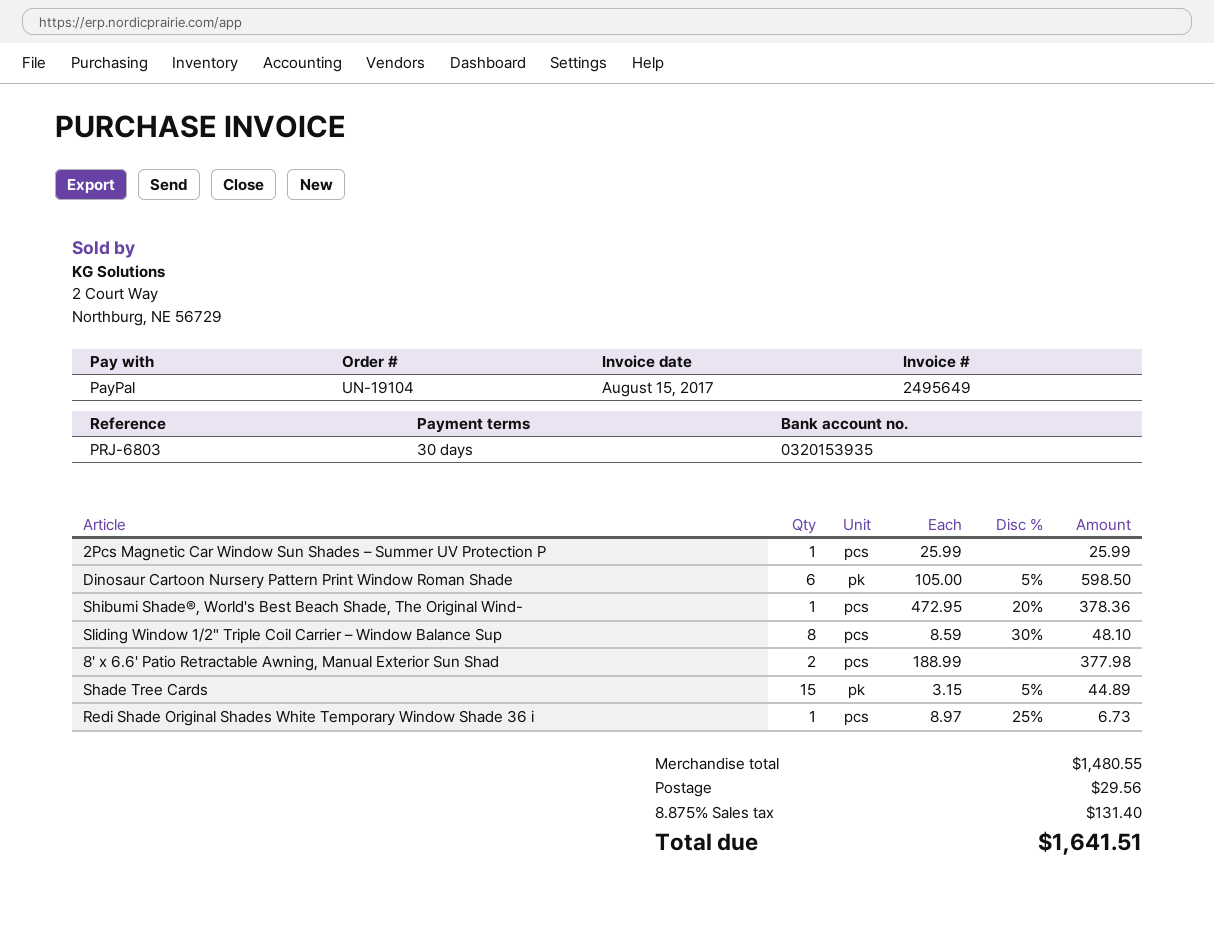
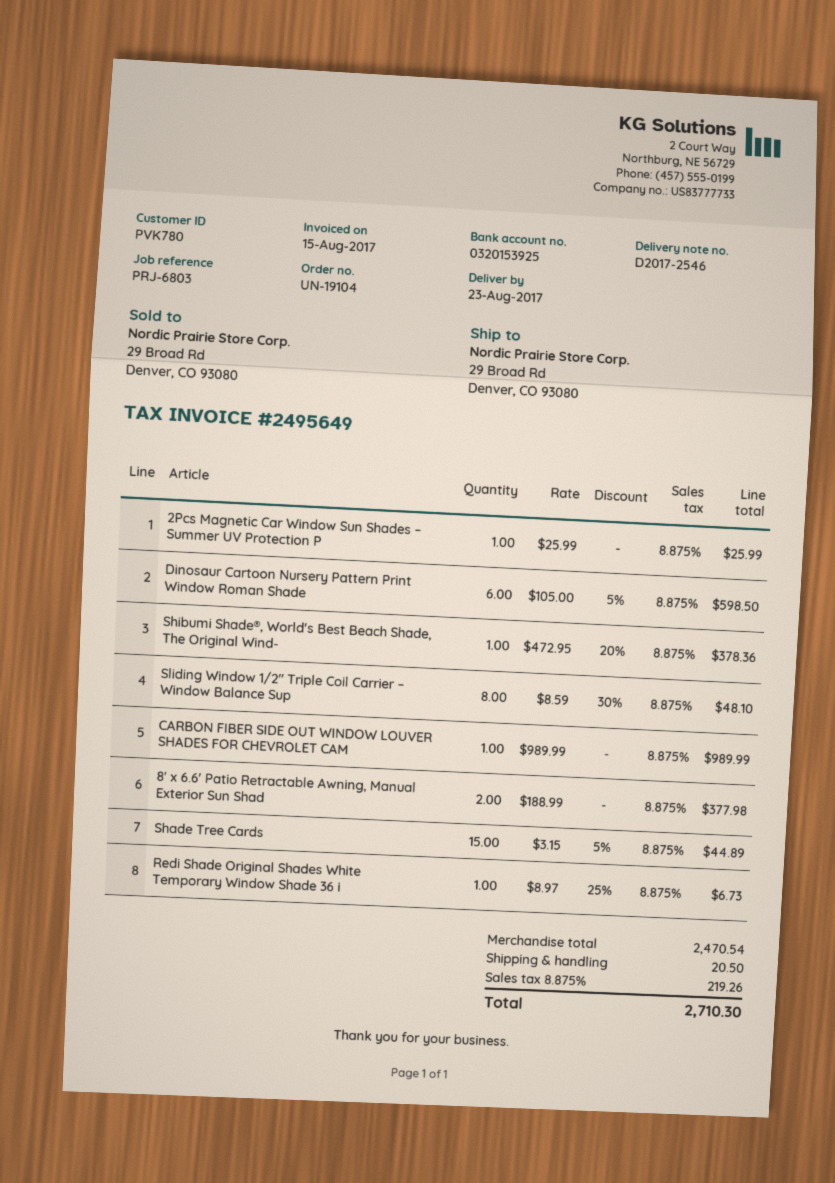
bank account: 0320153935 -> 0320153925
CARBON FIBER SIDE OUT WINDOW LOUVER SHADES FOR CHEVROLET CAM: none -> 1 x 989.99 = 989.99
subtotal: 1480.55 -> 2470.54
shipping: 29.56 -> 20.50
tax: 8.875% = 131.40 -> 8.875% = 219.26
total: 1641.51 -> 2710.30

